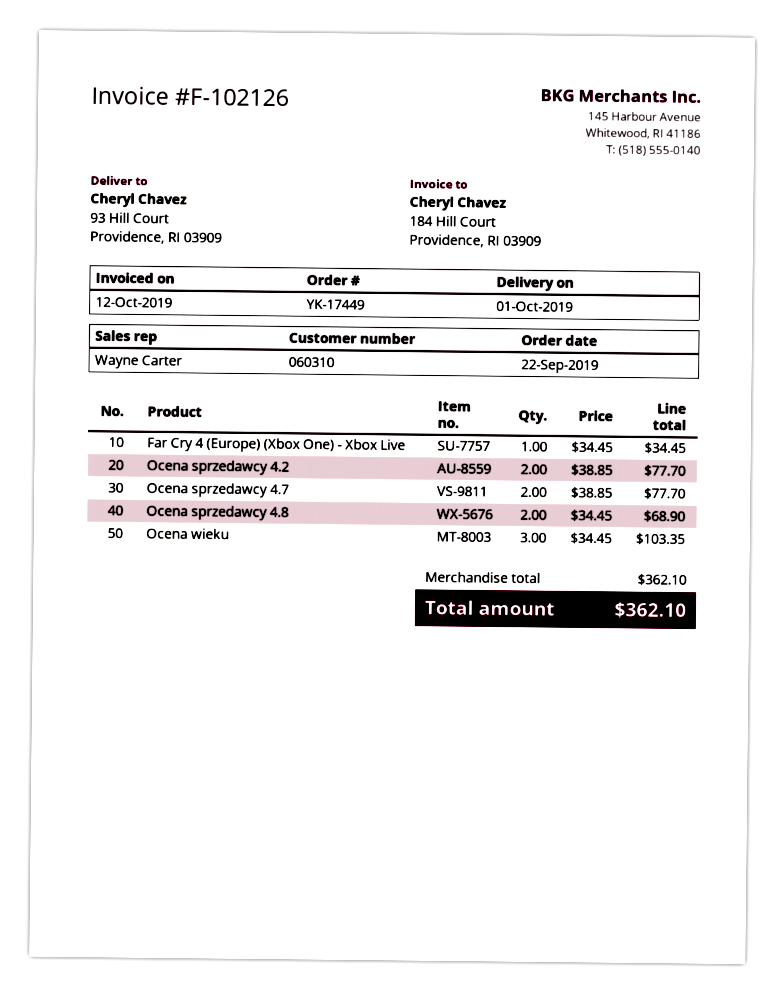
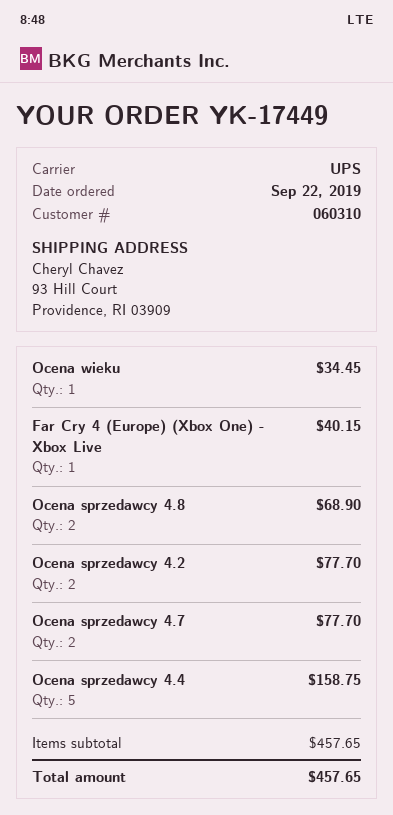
Far Cry 4 (Europe) (Xbox One) - Xbox Live: 1 for 34.45 -> 1 for 40.15
Ocena wieku: 3 for 103.35 -> 1 for 34.45
Ocena sprzedawcy 4.4: none -> 5 for 158.75
subtotal: 362.10 -> 457.65
total: 362.10 -> 457.65

